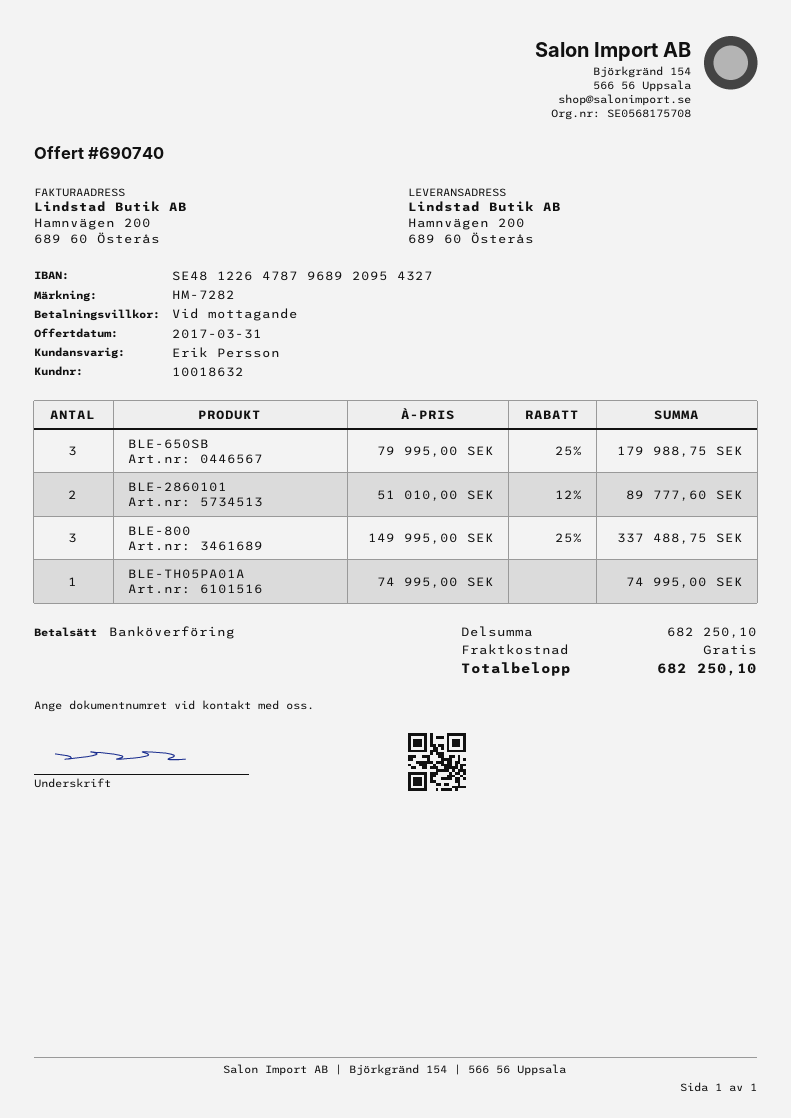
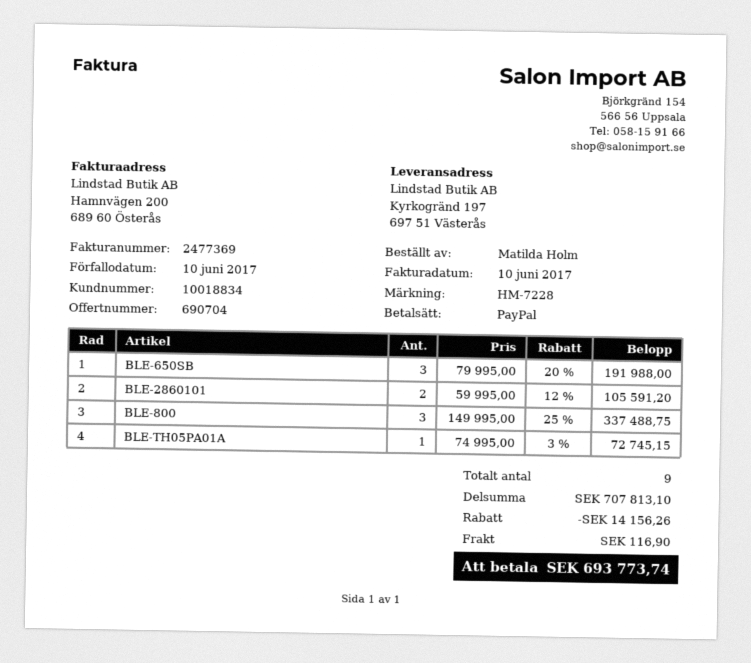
quote number: 690740 -> 690704
customer number: 10018632 -> 10018834
reference: HM-7282 -> HM-7228
payment method: bank transfer -> PayPal
ship to: Hamnvägen 200, 689 60 Österås -> Kyrkogränd 197, 697 51 Västerås
BLE-650SB: 3 x 79995.00 - 25% = 179988.75 -> 3 x 79995.00 - 20% = 191988.00
BLE-2860101: 2 x 51010.00 - 12% = 89777.60 -> 2 x 59995.00 - 12% = 105591.20
BLE-TH05PA01A: 1 x 74995.00 = 74995.00 -> 1 x 74995.00 - 3% = 72745.15
subtotal: 682250.10 -> 707813.10
discount: none -> 14156.26
shipping: 0.00 -> 116.90
total: 682250.10 -> 693773.74

